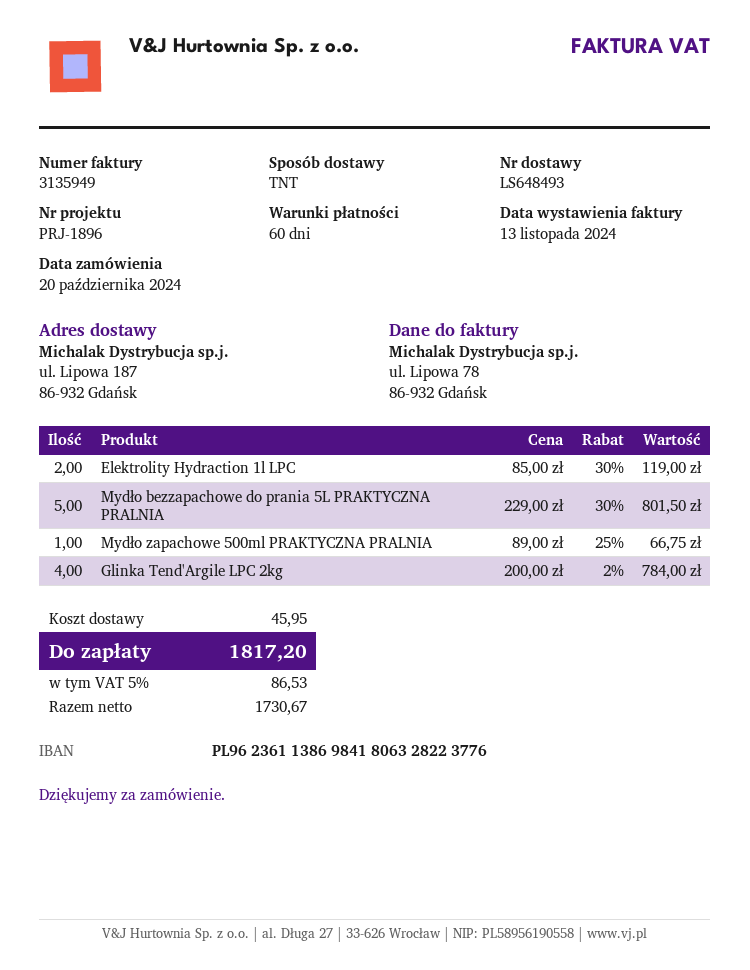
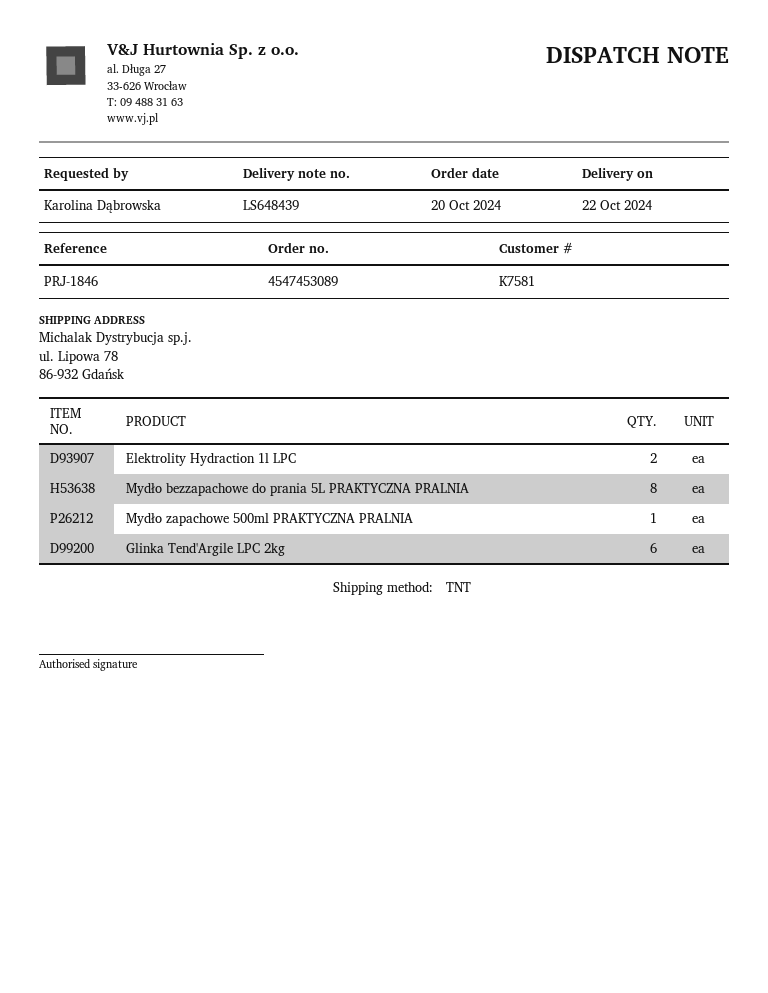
delivery note number: LS648493 -> LS648439
reference: PRJ-1896 -> PRJ-1846
ship to: ul. Lipowa 187, 86-932 Gdańsk -> ul. Lipowa 78, 86-932 Gdańsk
Mydło bezzapachowe do prania 5L PRAKTYCZNA PRALNIA: 5 -> 8
Glinka Tend'Argile LPC 2kg: 4 -> 6

